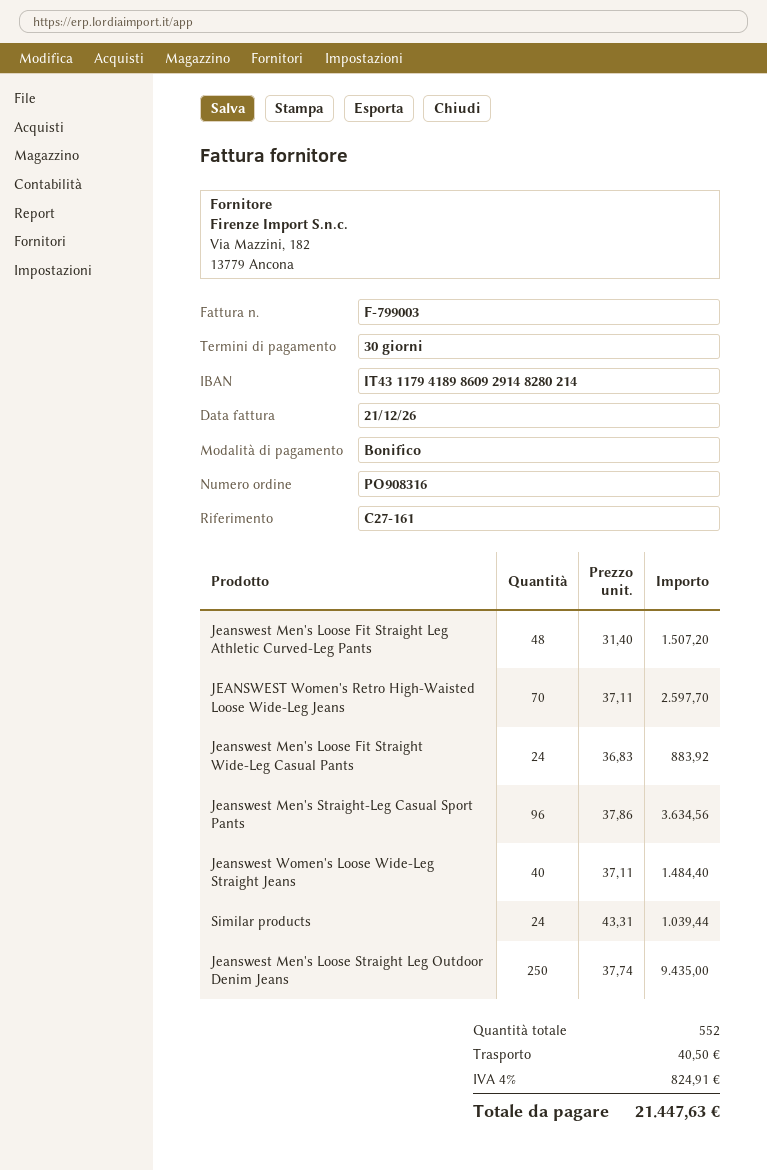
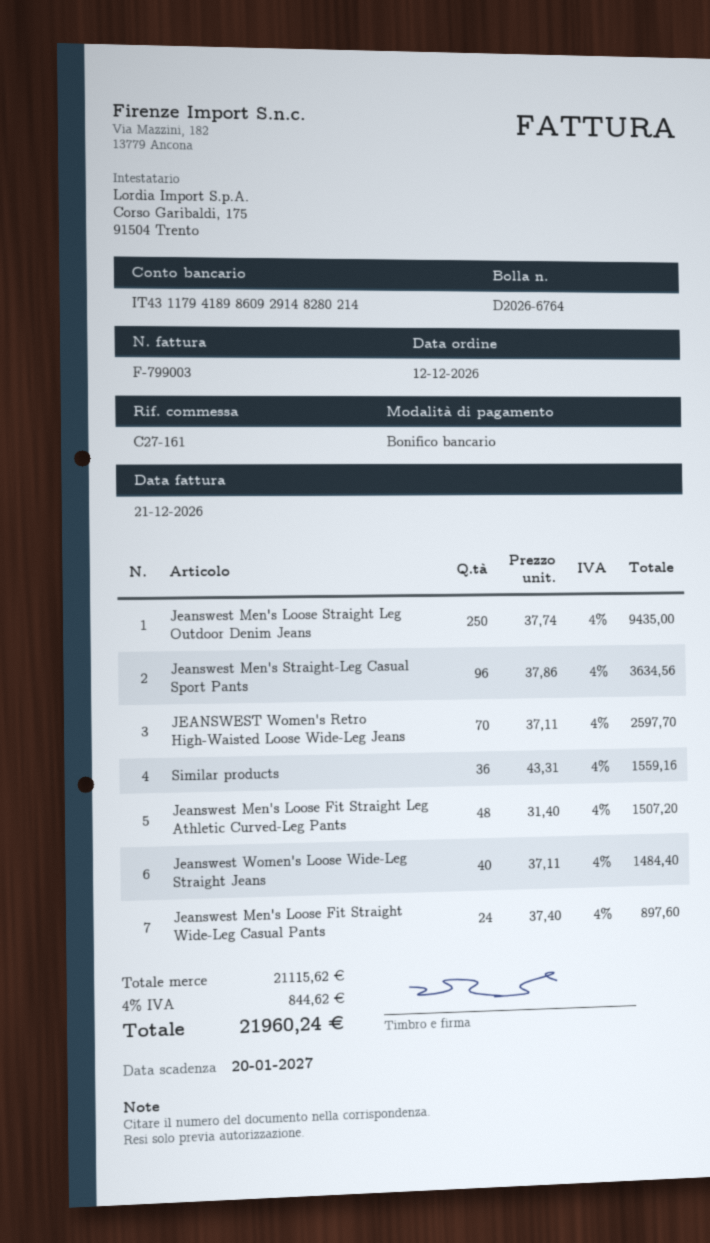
Jeanswest Men's Loose Fit Straight Wide-Leg Casual Pants: 24 x 36.83 = 883.92 -> 24 x 37.40 = 897.60
Similar products: 24 x 43.31 = 1039.44 -> 36 x 43.31 = 1559.16
shipping: 40.50 -> none
tax: 4% = 824.91 -> 4% = 844.62
total: 21447.63 -> 21960.24

